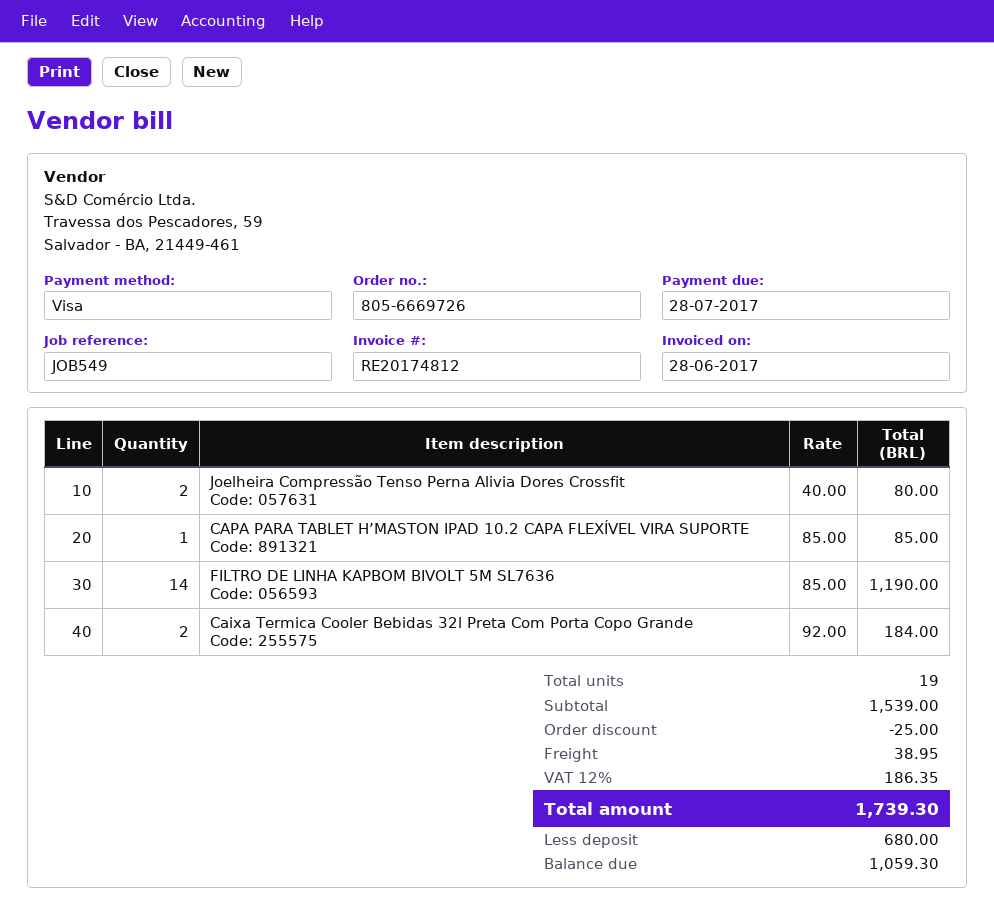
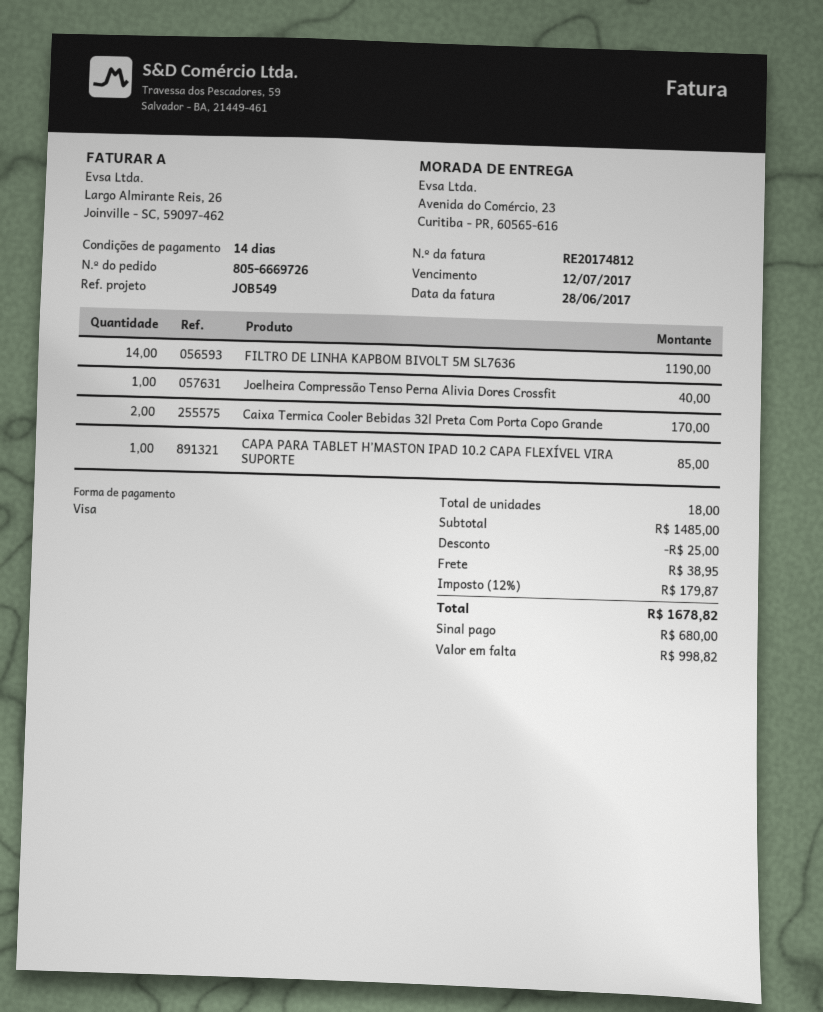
due date: 2017-07-28 -> 2017-07-12
Joelheira Compressão Tenso Perna Alivia Dores Crossfit: 2 for 80.00 -> 1 for 40.00
Caixa Termica Cooler Bebidas 32l Preta Com Porta Copo Grande: 2 for 184.00 -> 2 for 170.00
total quantity: 19 -> 18
subtotal: 1539.00 -> 1485.00
tax: 12% = 186.35 -> 12% = 179.87
total: 1739.30 -> 1678.82
balance: 1059.30 -> 998.82

